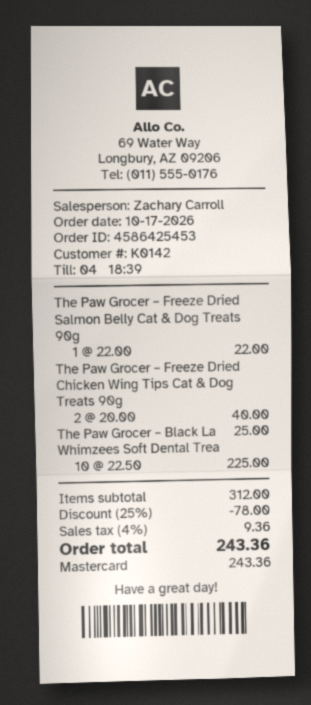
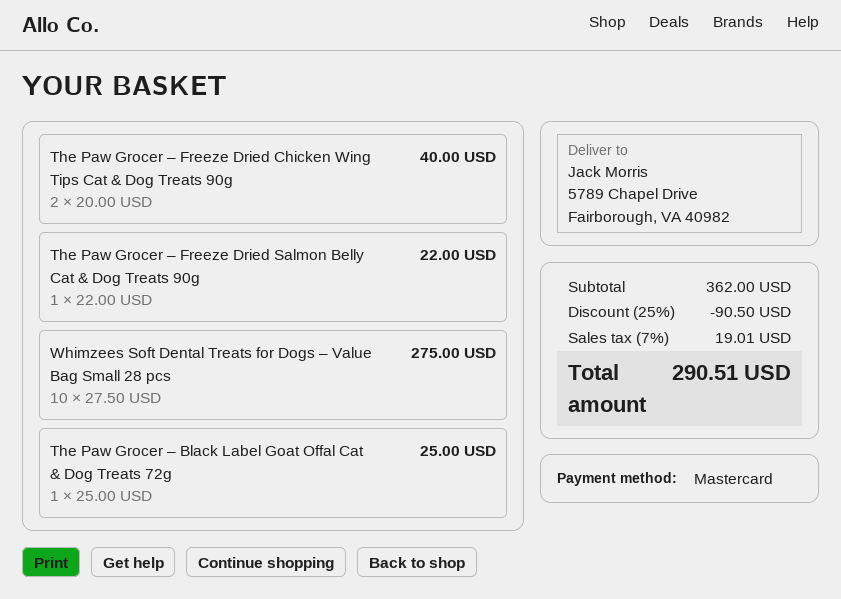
Whimzees Soft Dental Trea: 10 x 22.50 = 225.00 -> 10 x 27.50 = 275.00
subtotal: 312.00 -> 362.00
discount: 25% = 78.00 -> 25% = 90.50
tax: 4% = 9.36 -> 7% = 19.01
total: 243.36 -> 290.51

